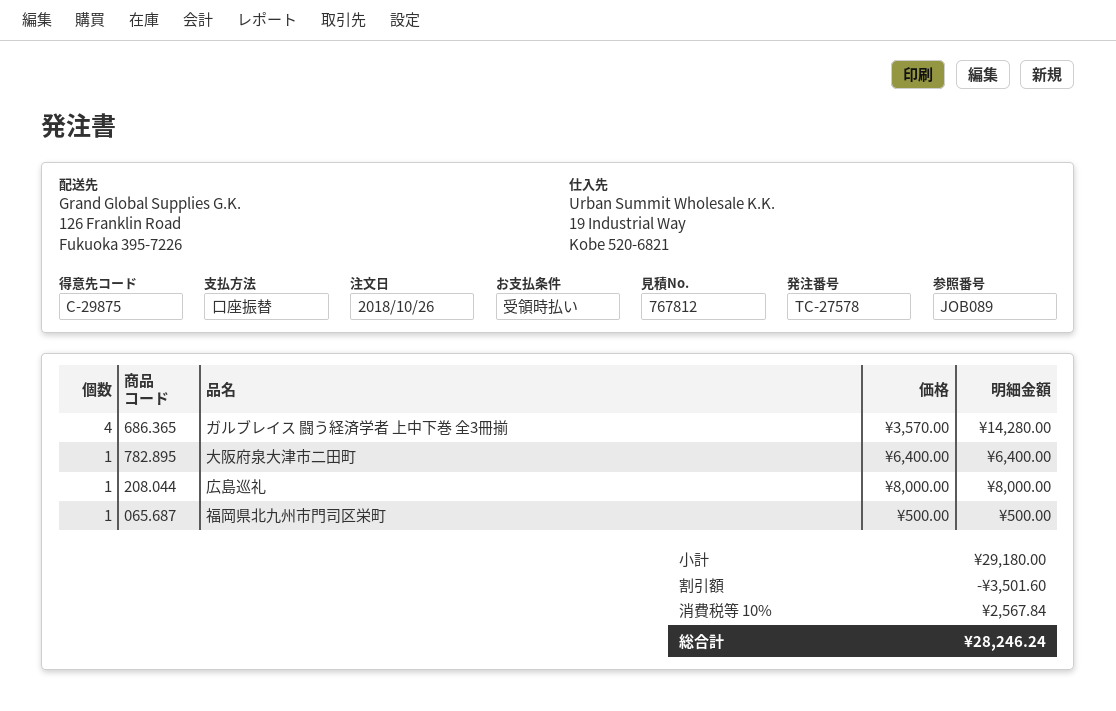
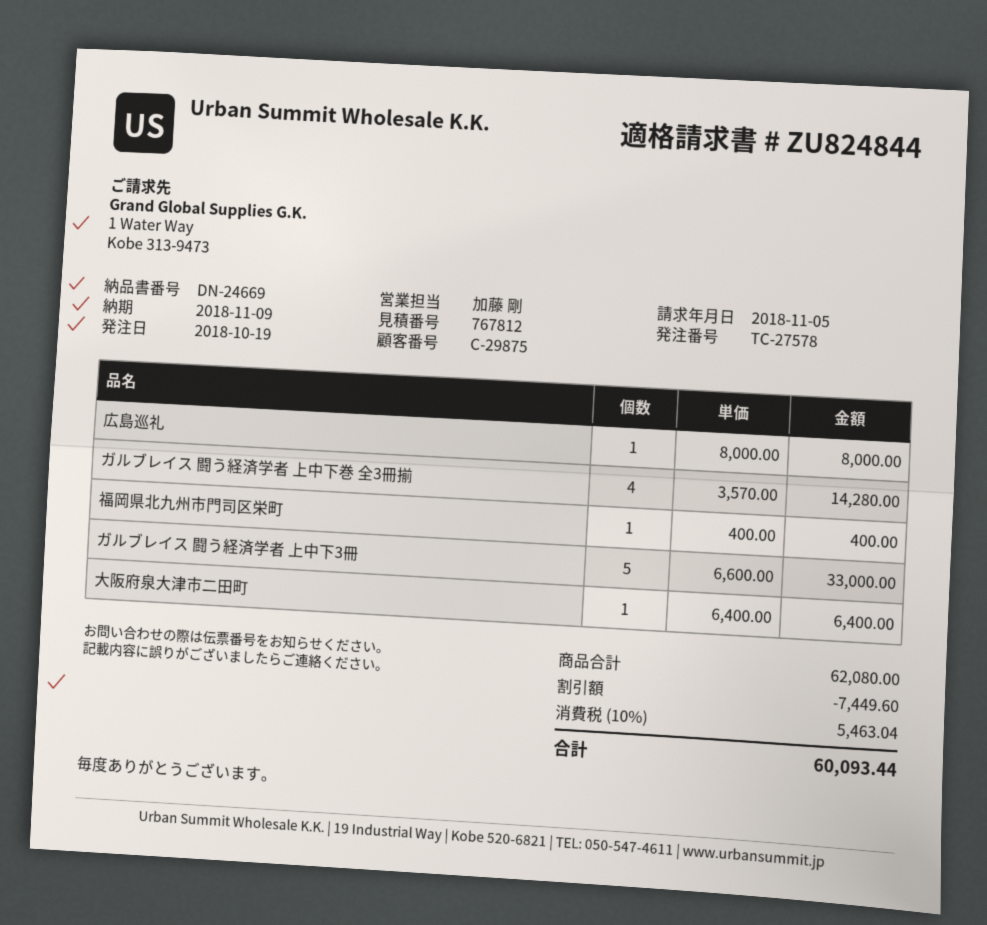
order date: 2018-10-26 -> 2018-10-19
福岡県北九州市門司区栄町: 1 x 500.00 = 500.00 -> 1 x 400.00 = 400.00
ガルブレイス 闘う経済学者 上中下3冊: none -> 5 x 6600.00 = 33000.00
subtotal: 29180.00 -> 62080.00
discount: 3501.60 -> 7449.60
tax: 10% = 2567.84 -> 10% = 5463.04
total: 28246.24 -> 60093.44

